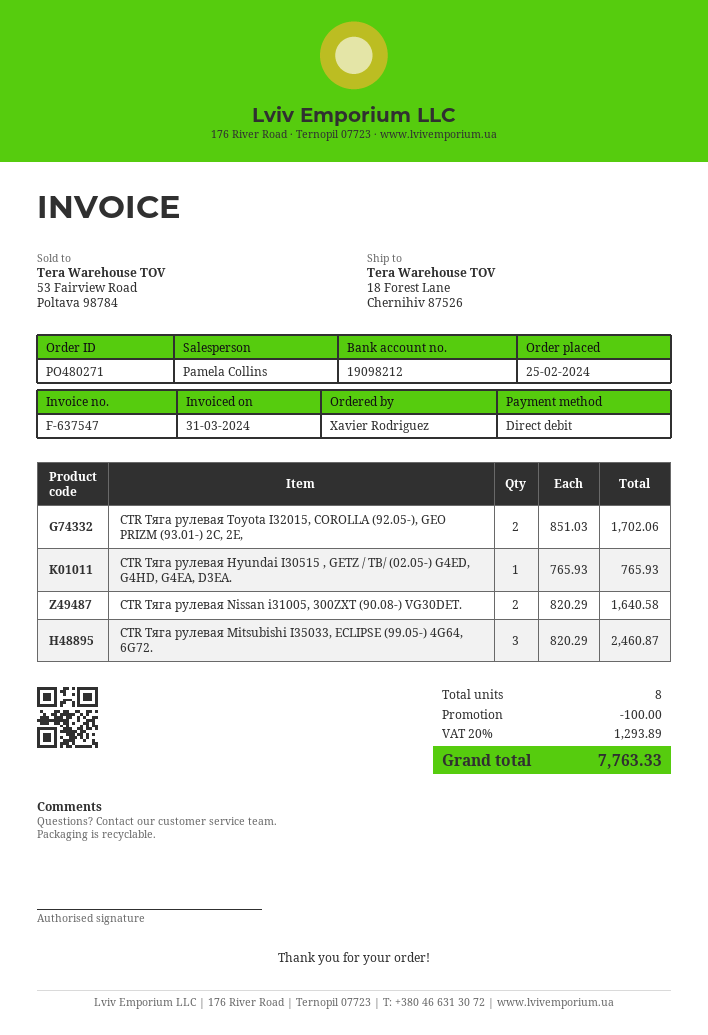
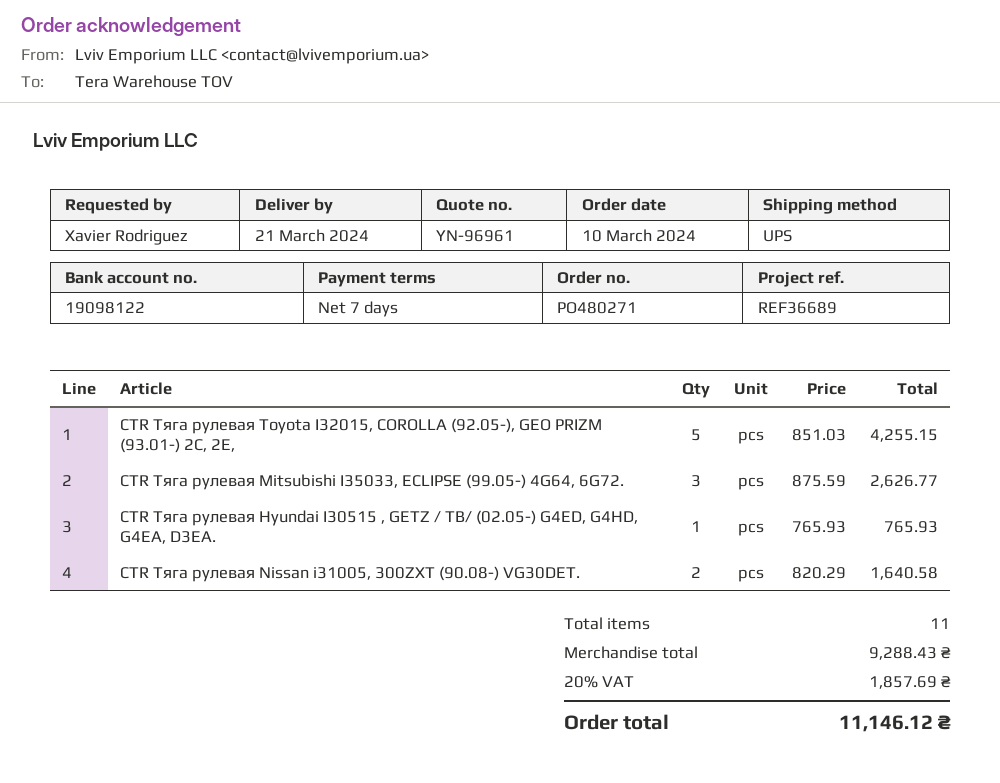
order date: 2024-02-25 -> 2024-03-10
bank account: 19098212 -> 19098122
CTR Тяга рулевая Toyota I32015, COROLLA (92.05-), GEO PRIZM (93.01-) 2C, 2E,: 2 x 851.03 = 1702.06 -> 5 x 851.03 = 4255.15
CTR Тяга рулевая Mitsubishi I35033, ECLIPSE (99.05-) 4G64, 6G72.: 3 x 820.29 = 2460.87 -> 3 x 875.59 = 2626.77
total quantity: 8 -> 11
discount: 100.00 -> none
tax: 20% = 1293.89 -> 20% = 1857.69
total: 7763.33 -> 11146.12

